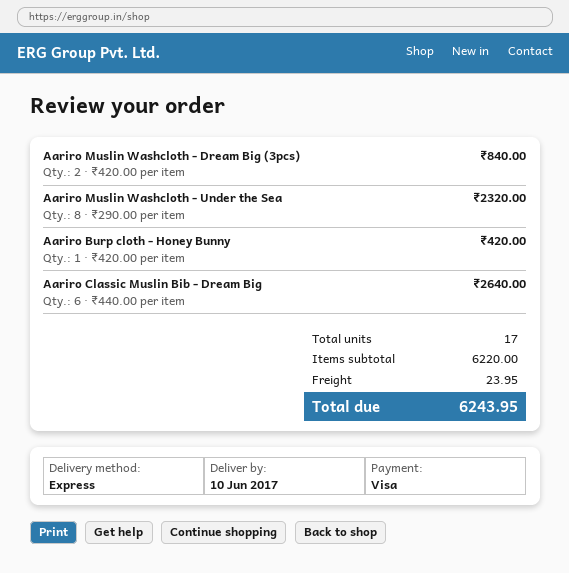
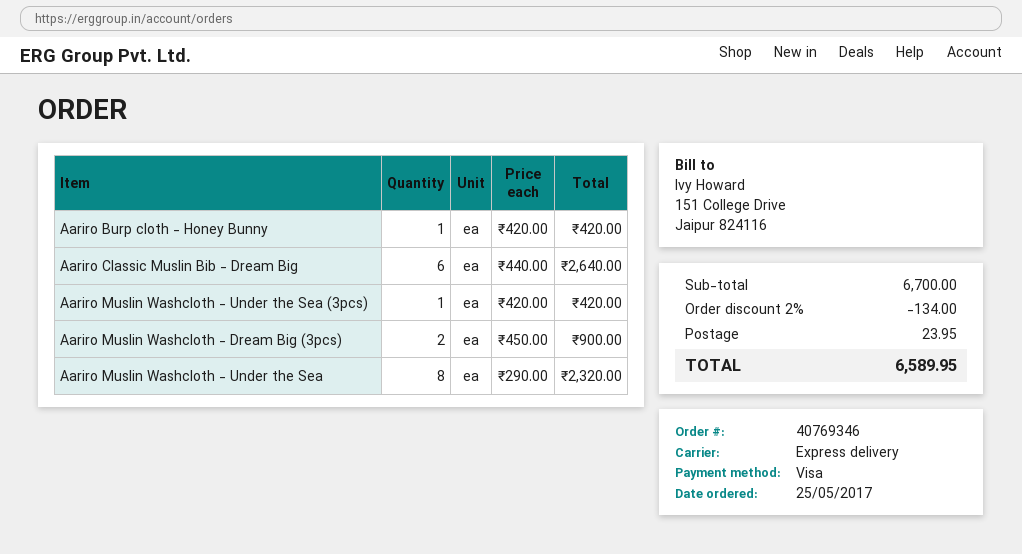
Aariro Muslin Washcloth - Dream Big (3pcs): 2 x 420.00 = 840.00 -> 2 x 450.00 = 900.00
Aariro Muslin Washcloth - Under the Sea (3pcs): none -> 1 x 420.00 = 420.00
subtotal: 6220.00 -> 6700.00
discount: none -> 2% = 134.00
total: 6243.95 -> 6589.95

